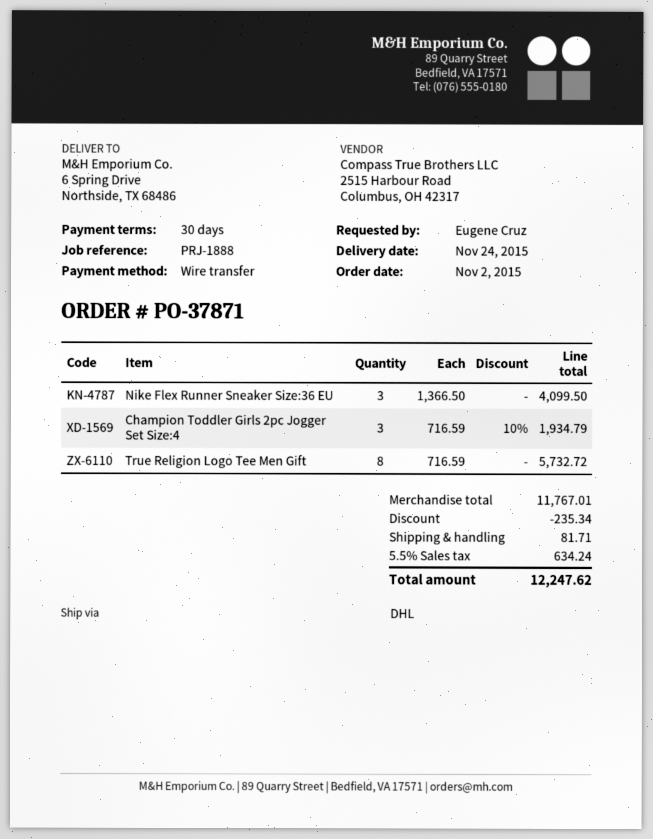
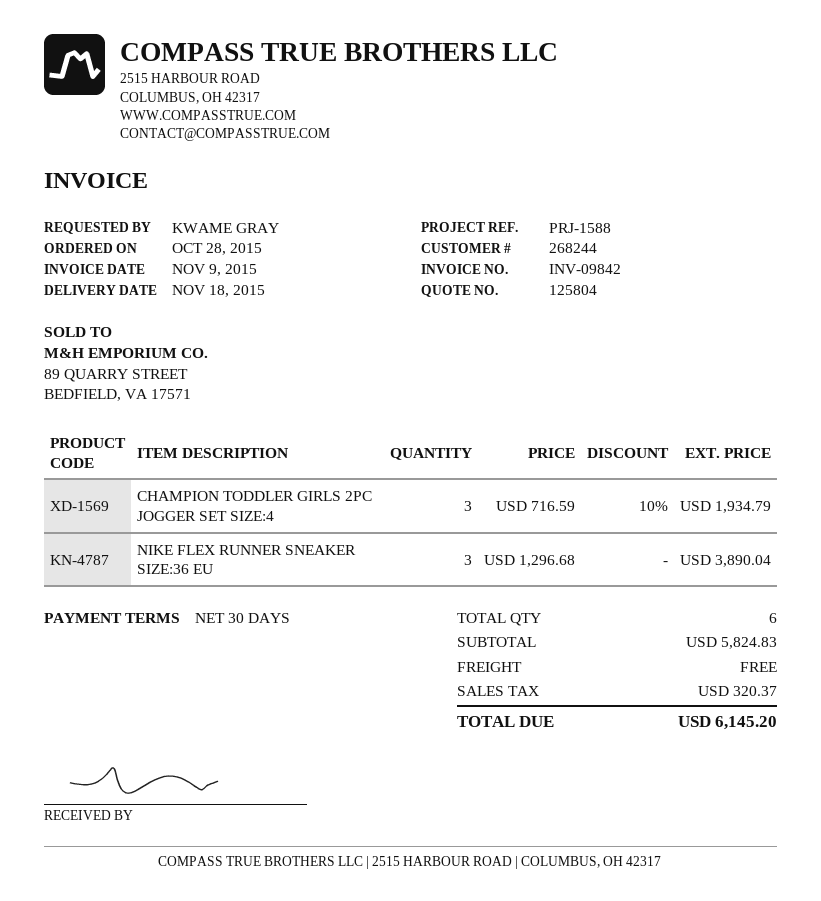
order date: 2015-11-02 -> 2015-10-28
delivery date: 2015-11-24 -> 2015-11-18
reference: PRJ-1888 -> PRJ-1588
ordered by: Eugene Cruz -> KWAME GRAY
Nike Flex Runner Sneaker Size:36 EU: 3 x 1366.50 = 4099.50 -> 3 x 1296.68 = 3890.04
True Religion Logo Tee Men Gift: 8 x 716.59 = 5732.72 -> none
subtotal: 11767.01 -> 5824.83
discount: 235.34 -> none
shipping: 81.71 -> 0.00
tax: 634.24 -> 320.37
total: 12247.62 -> 6145.20

